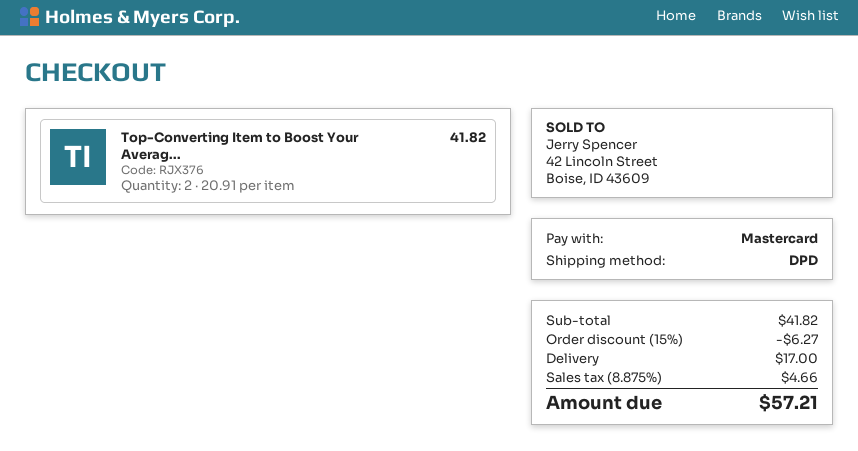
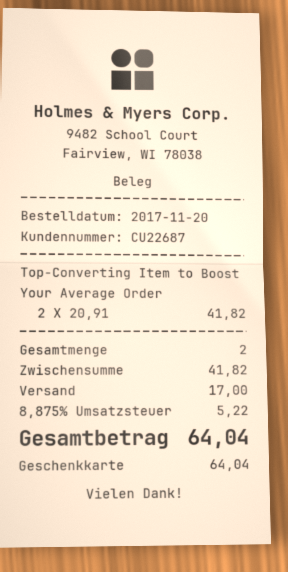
payment method: Mastercard -> gift card
discount: 15% = 6.27 -> none
tax: 8.875% = 4.66 -> 8.875% = 5.22
total: 57.21 -> 64.04

